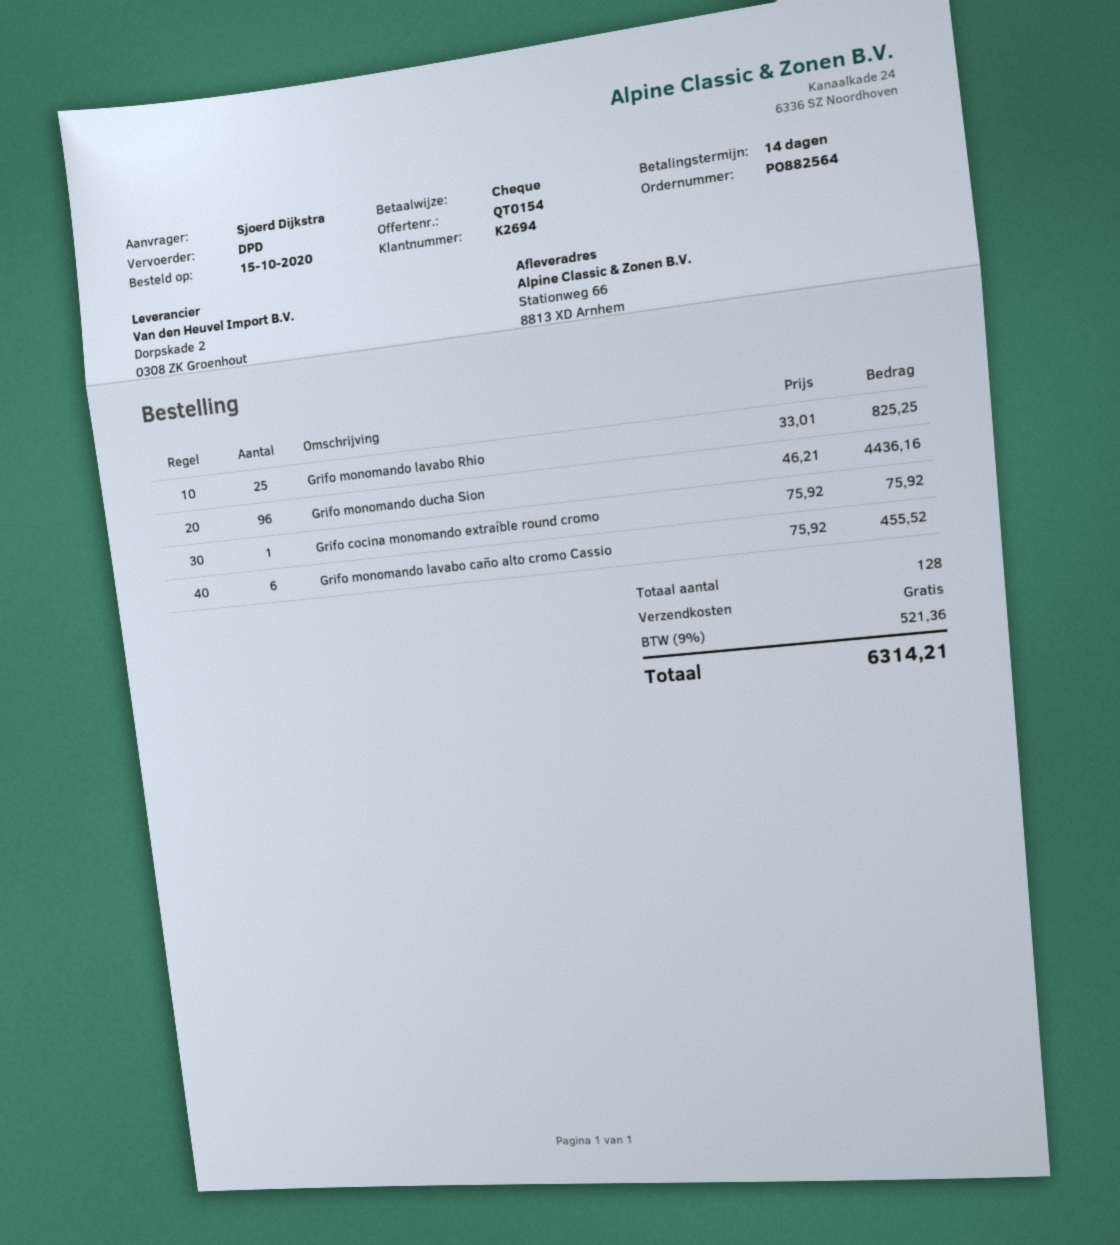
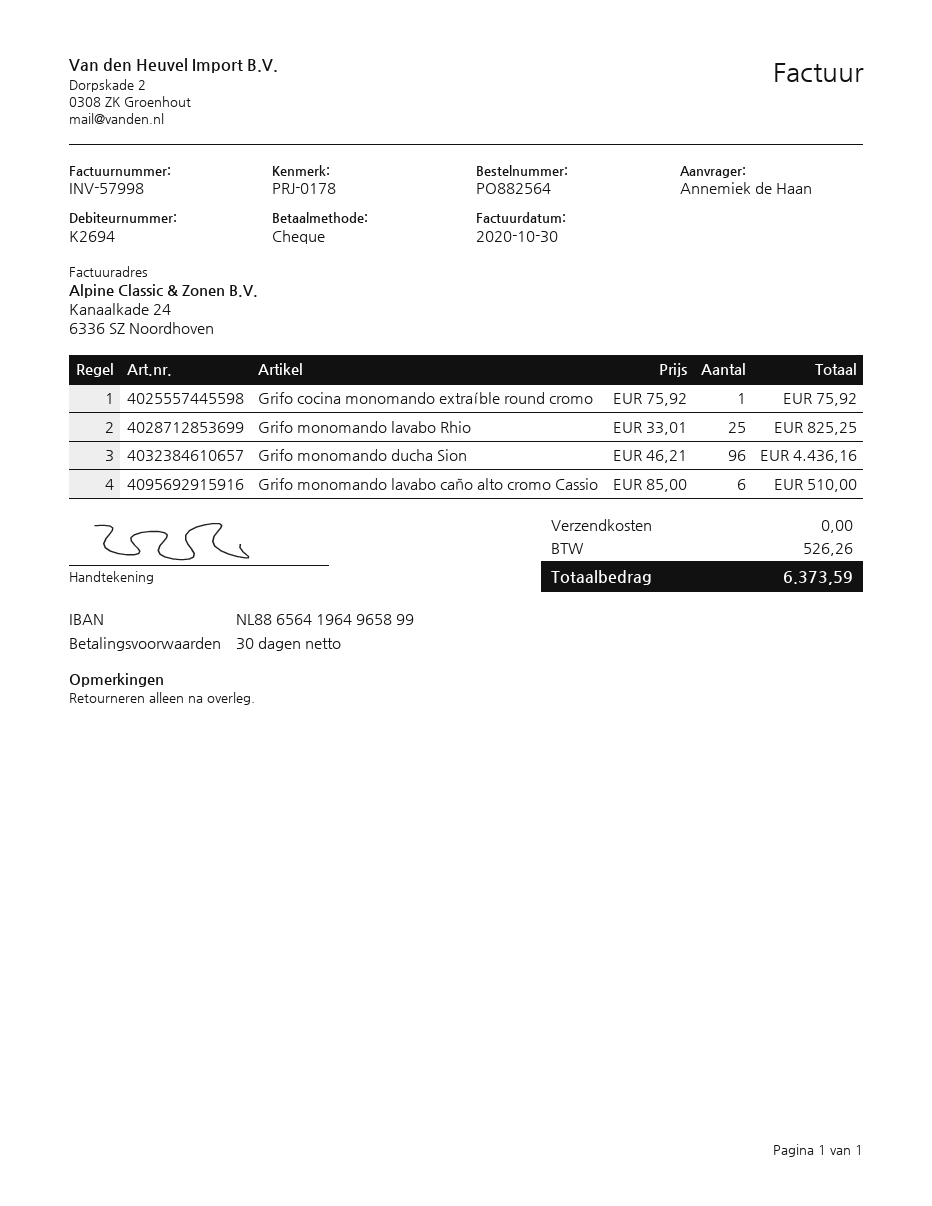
payment terms: 14 days -> 30 days
ordered by: Sjoerd Dijkstra -> Annemiek de Haan
Grifo monomando lavabo caño alto cromo Cassio: 6 x 75.92 = 455.52 -> 6 x 85.00 = 510.00
tax: 521.36 -> 526.26
total: 6314.21 -> 6373.59

